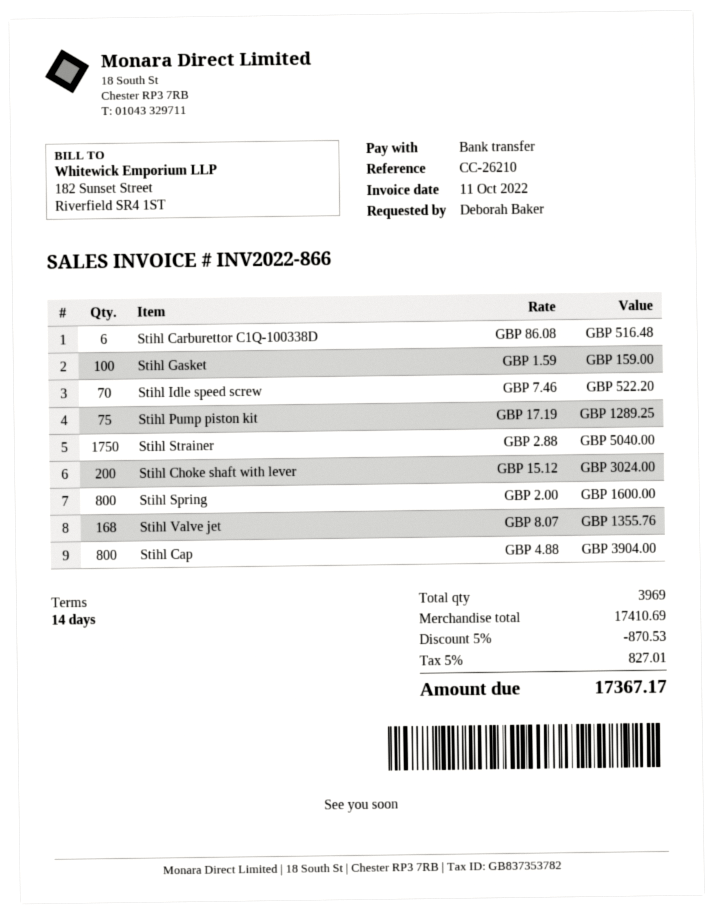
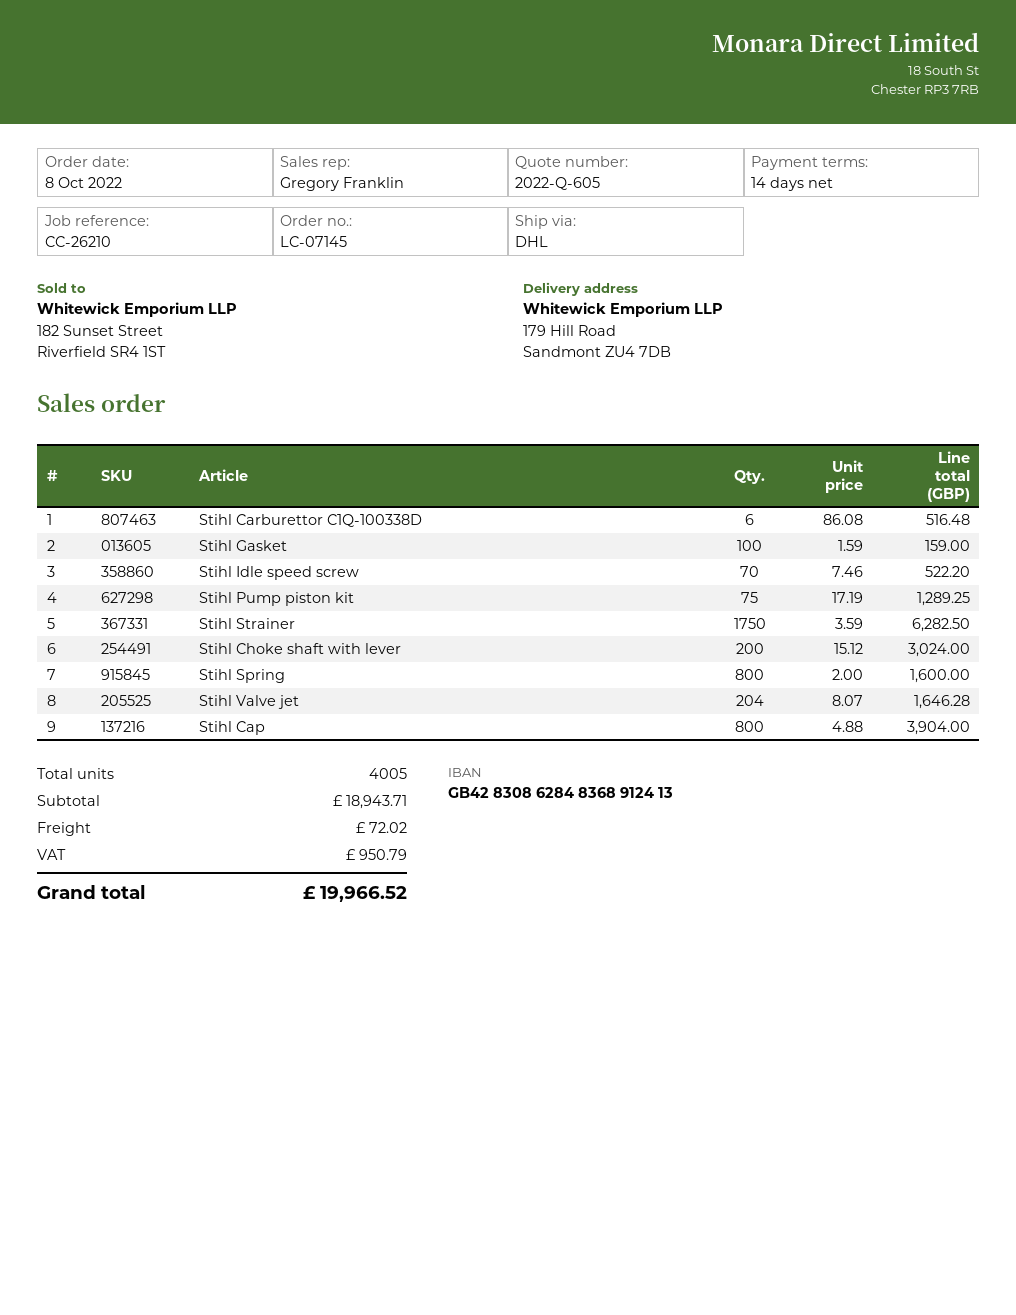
Stihl Strainer: 1750 x 2.88 = 5040.00 -> 1750 x 3.59 = 6282.50
Stihl Valve jet: 168 x 8.07 = 1355.76 -> 204 x 8.07 = 1646.28
total quantity: 3969 -> 4005
subtotal: 17410.69 -> 18943.71
discount: 5% = 870.53 -> none
shipping: none -> 72.02
tax: 827.01 -> 950.79
total: 17367.17 -> 19966.52

